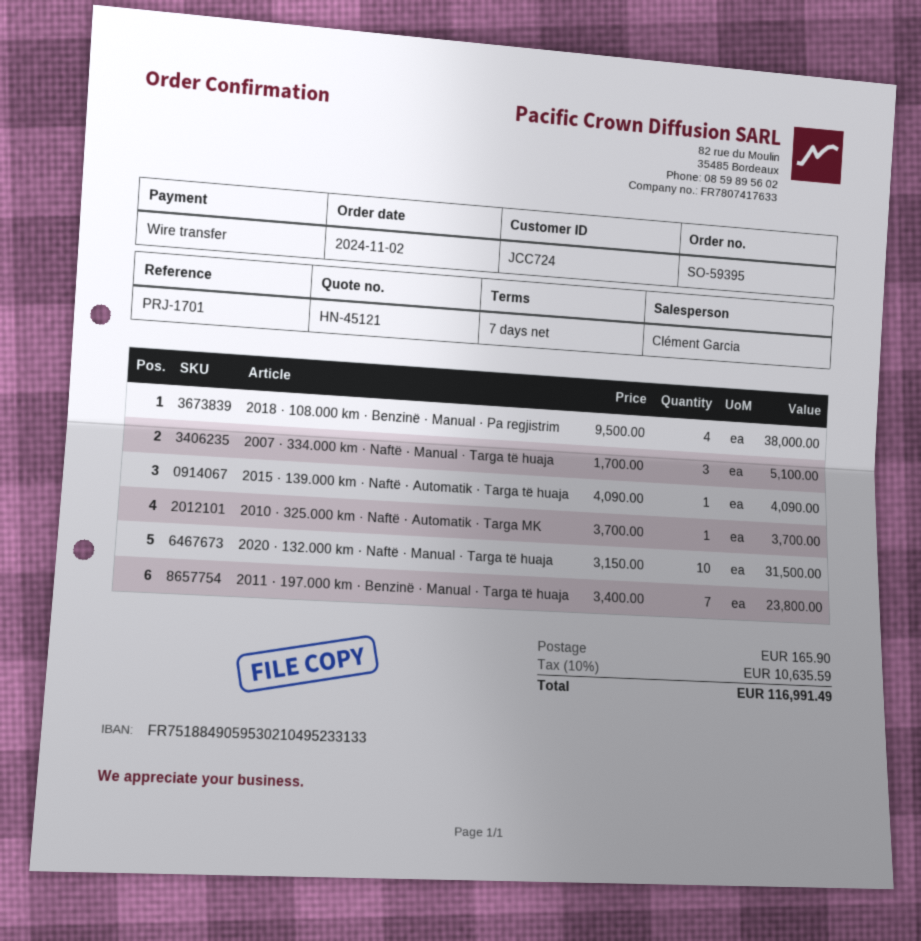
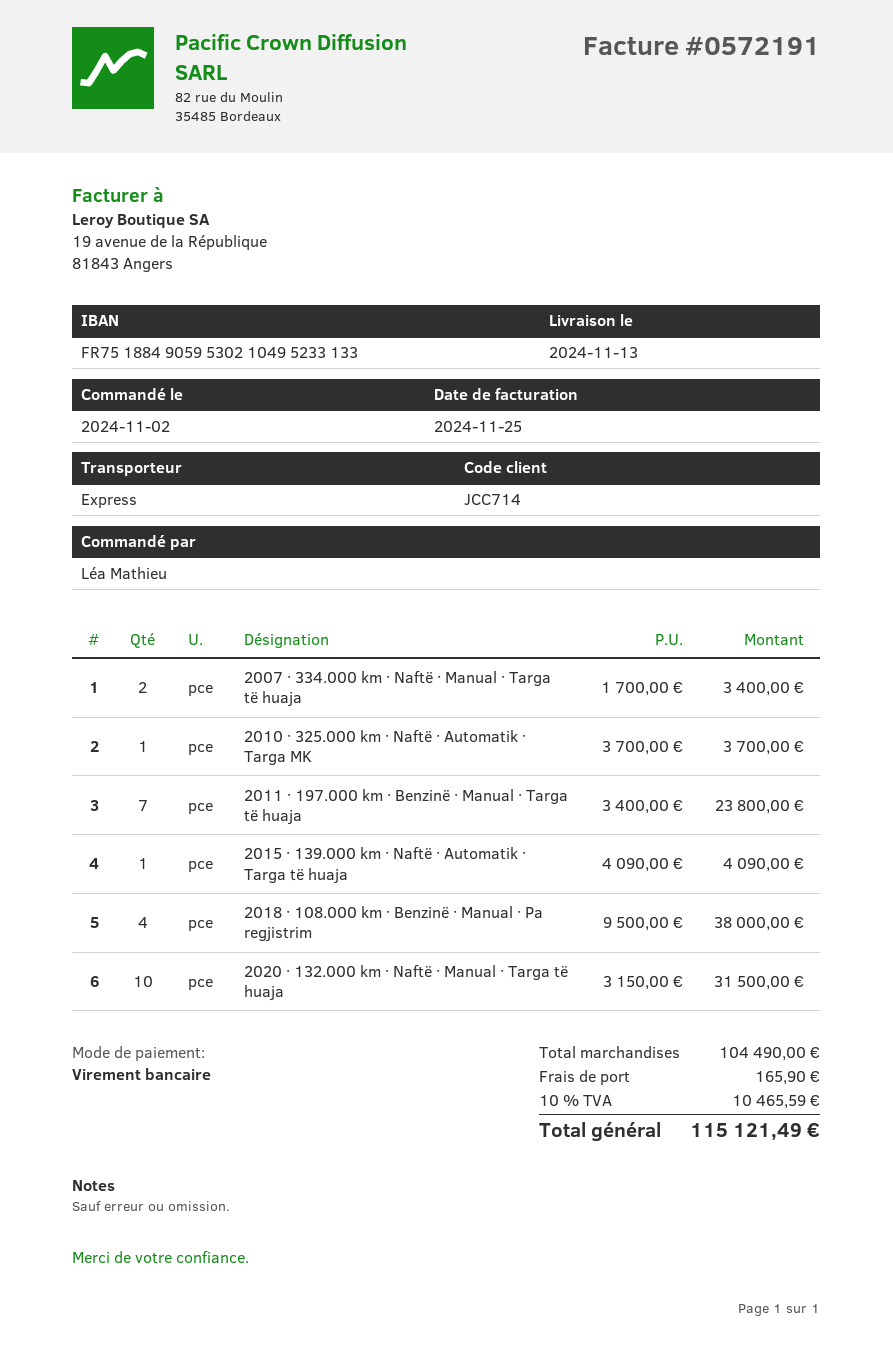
customer number: JCC724 -> JCC714
2007 · 334.000 km · Naftë · Manual · Targa të huaja: 3 x 1700.00 = 5100.00 -> 2 x 1700.00 = 3400.00
tax: 10% = 10635.59 -> 10% = 10465.59
total: 116991.49 -> 115121.49

